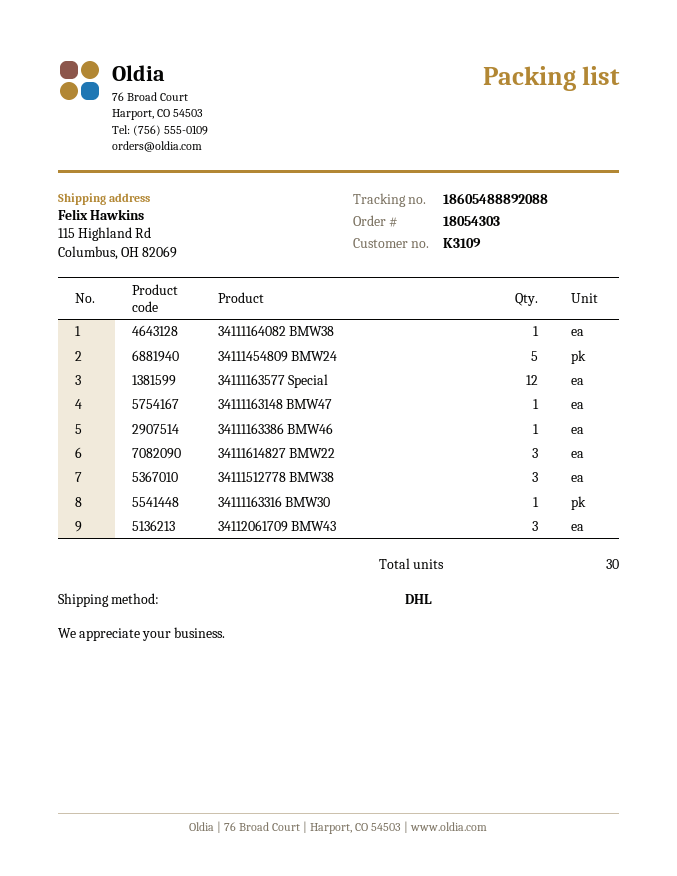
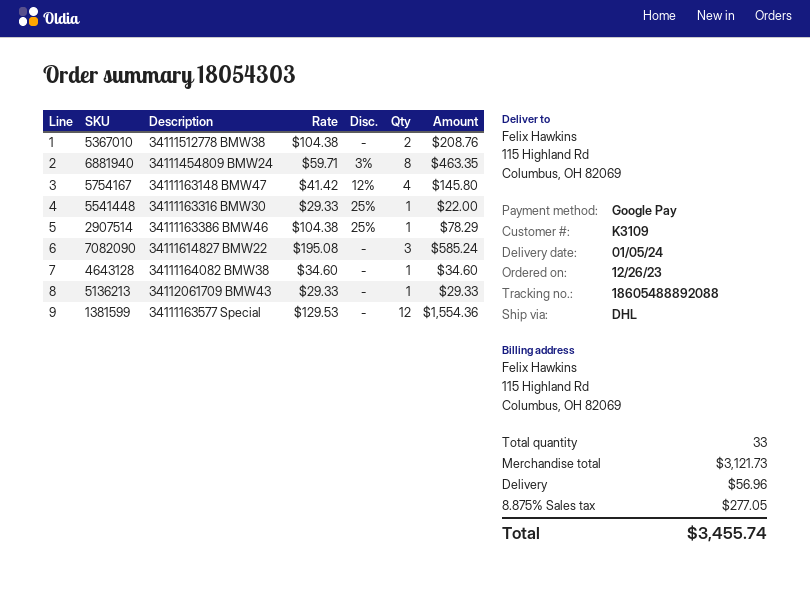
34111454809 BMW24: 5 -> 8
34111163148 BMW47: 1 -> 4
34111512778 BMW38: 3 -> 2
34112061709 BMW43: 3 -> 1
total quantity: 30 -> 33

